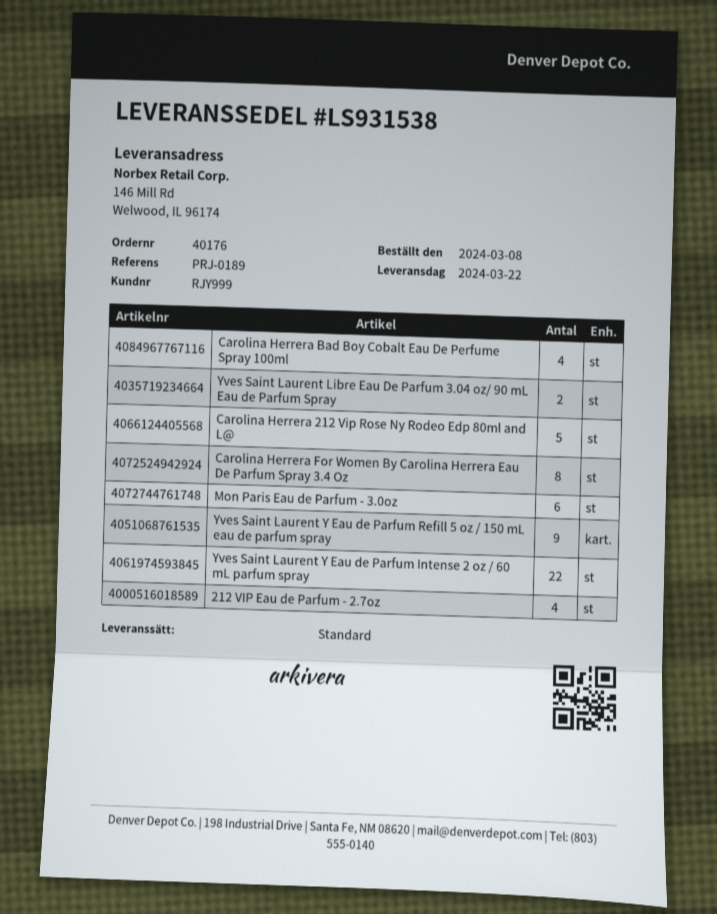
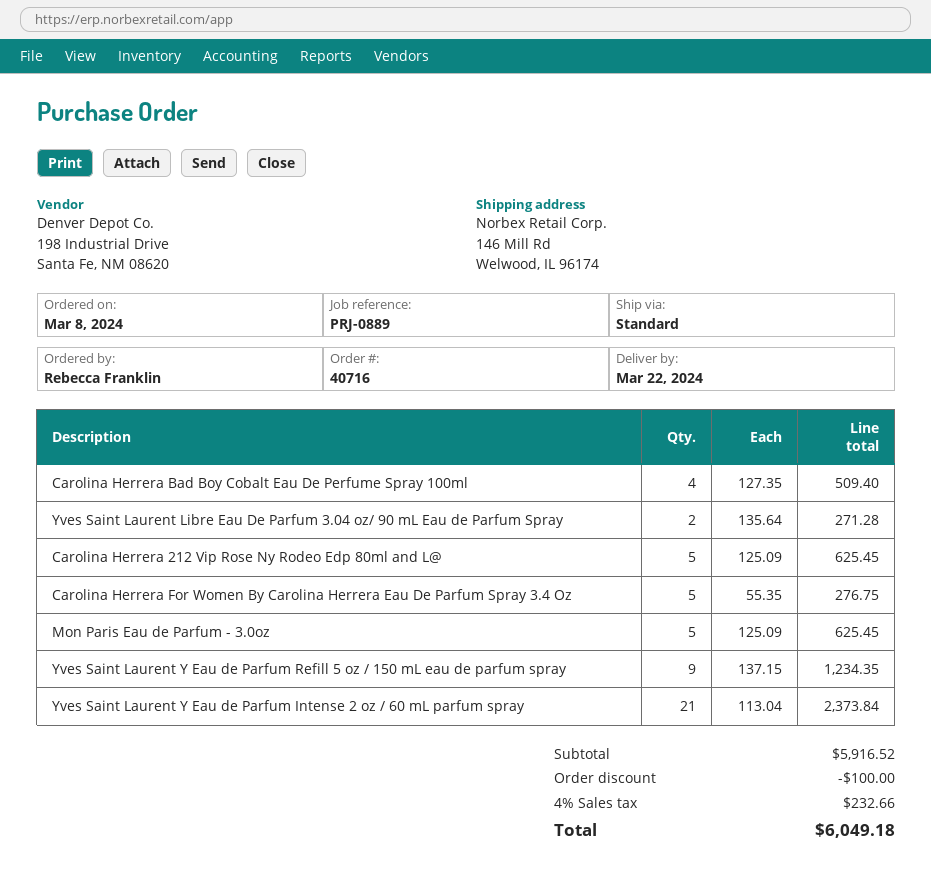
order number: 40176 -> 40716
reference: PRJ-0189 -> PRJ-0889
Carolina Herrera For Women By Carolina Herrera Eau De Parfum Spray 3.4 Oz: 8 -> 5
Mon Paris Eau de Parfum - 3.0oz: 6 -> 5
Yves Saint Laurent Y Eau de Parfum Intense 2 oz / 60 mL parfum spray: 22 -> 21
212 VIP Eau de Parfum - 2.7oz: 4 -> none

